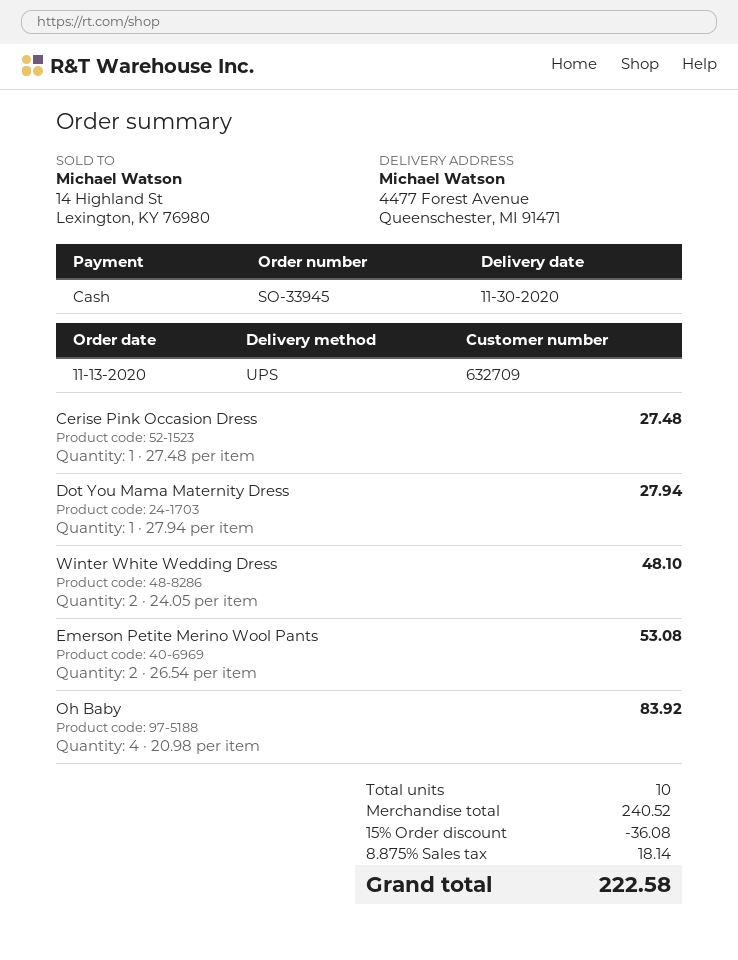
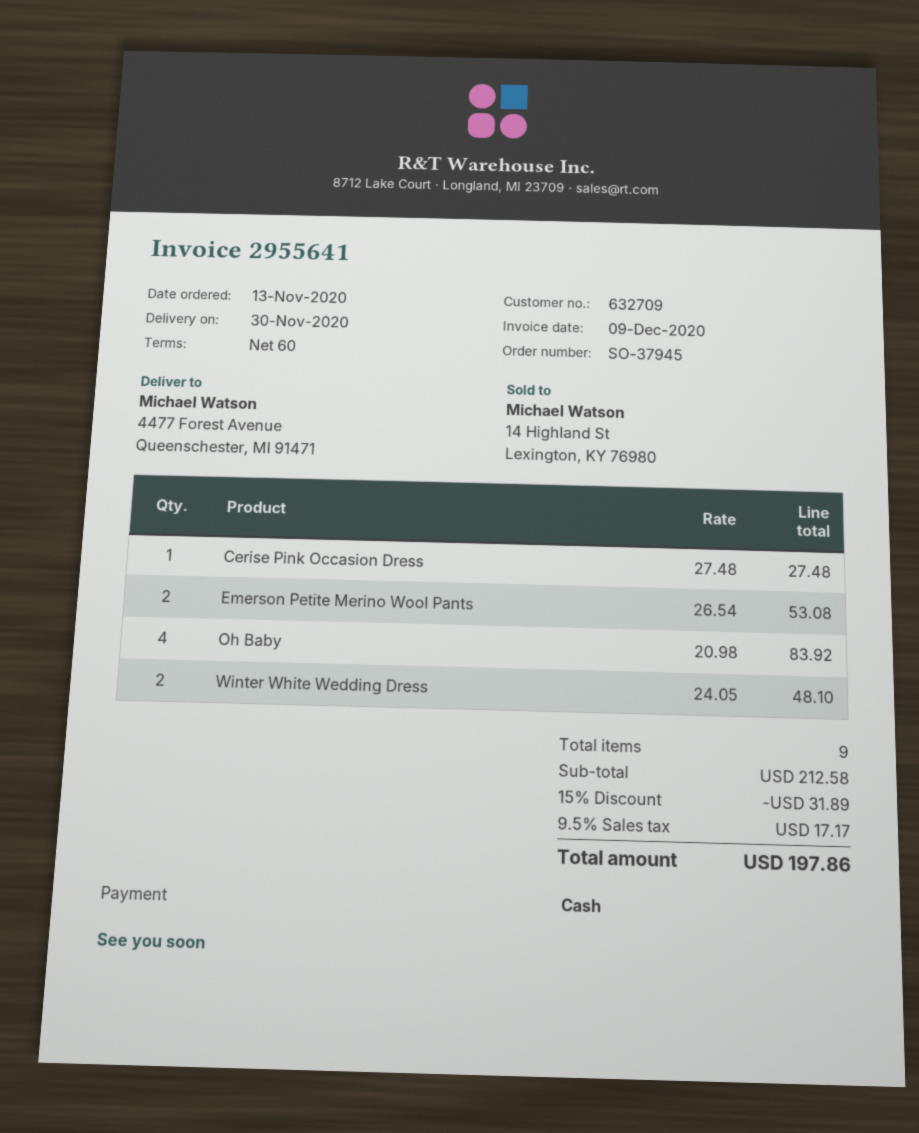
order number: SO-33945 -> SO-37945
Dot You Mama Maternity Dress: 1 x 27.94 = 27.94 -> none
total quantity: 10 -> 9
subtotal: 240.52 -> 212.58
discount: 15% = 36.08 -> 15% = 31.89
tax: 8.875% = 18.14 -> 9.5% = 17.17
total: 222.58 -> 197.86

